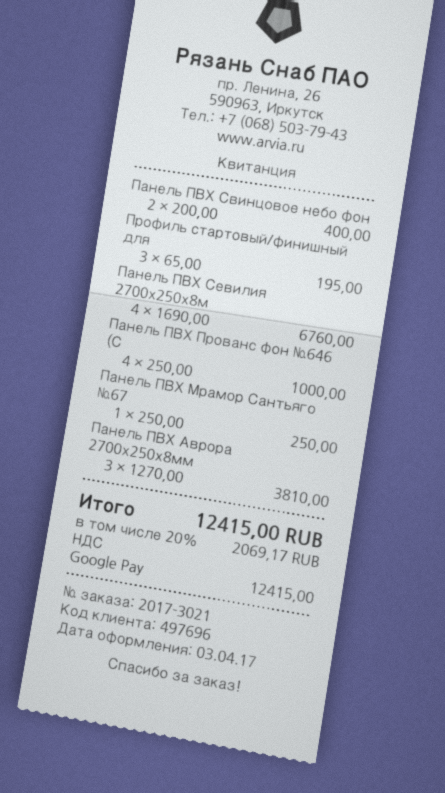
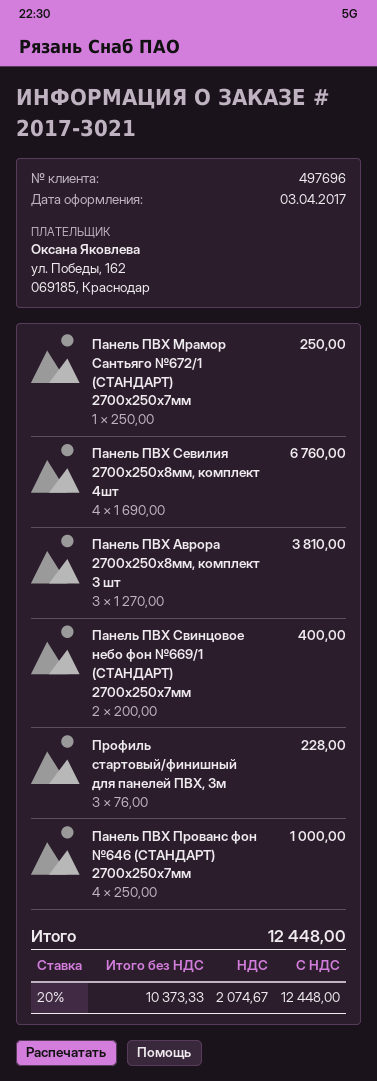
Профиль стартовый/финишный для: 3 x 65.00 = 195.00 -> 3 x 76.00 = 228.00
tax: 20% = 2069.17 -> 20% = 2074.67
total: 12415.00 -> 12448.00

